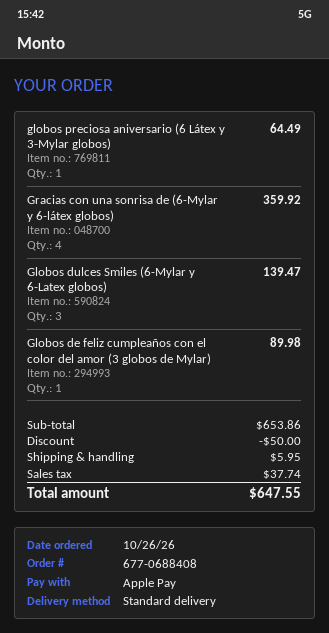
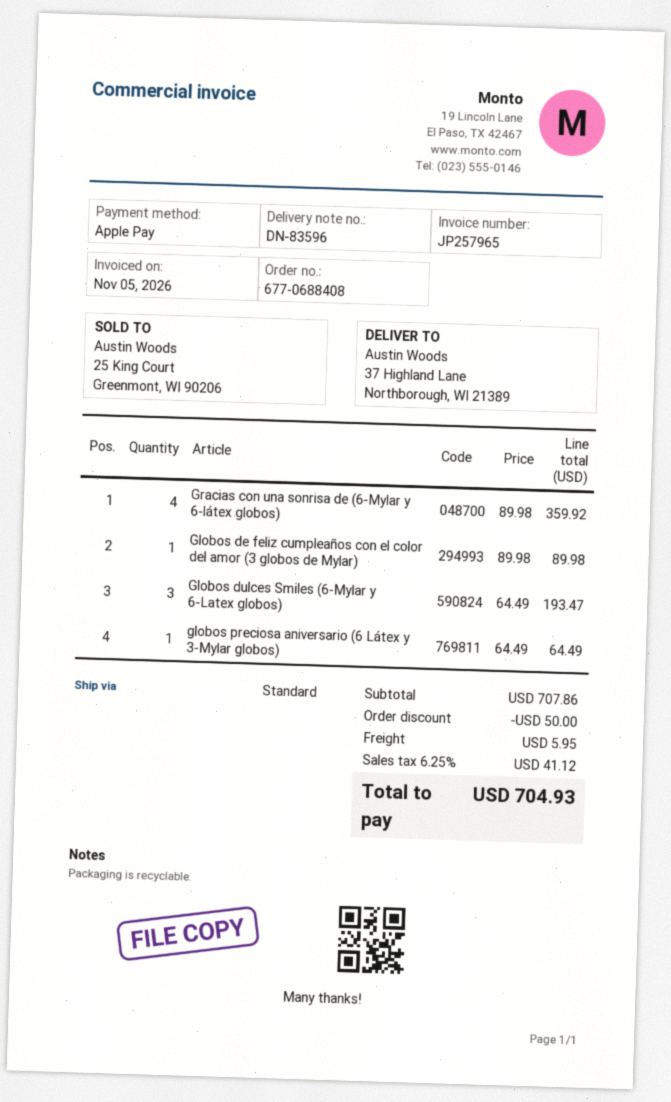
Globos dulces Smiles (6-Mylar y 6-Latex globos): 3 for 139.47 -> 3 for 193.47
subtotal: 653.86 -> 707.86
tax: 37.74 -> 41.12
total: 647.55 -> 704.93

